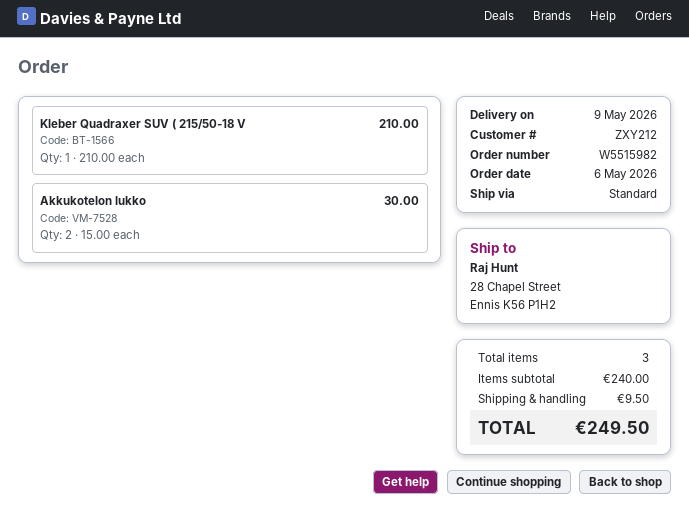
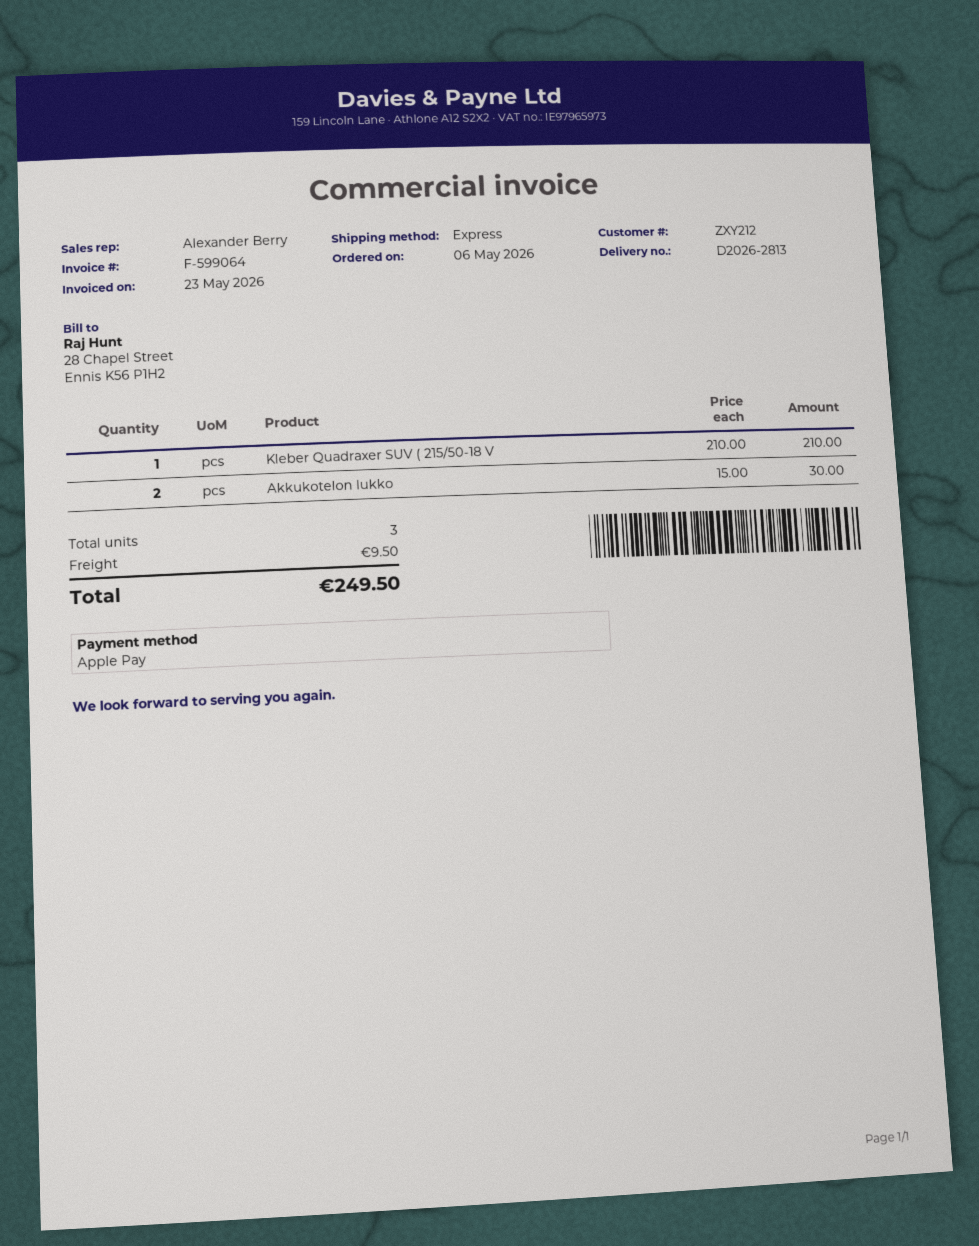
shipping method: standard -> express

